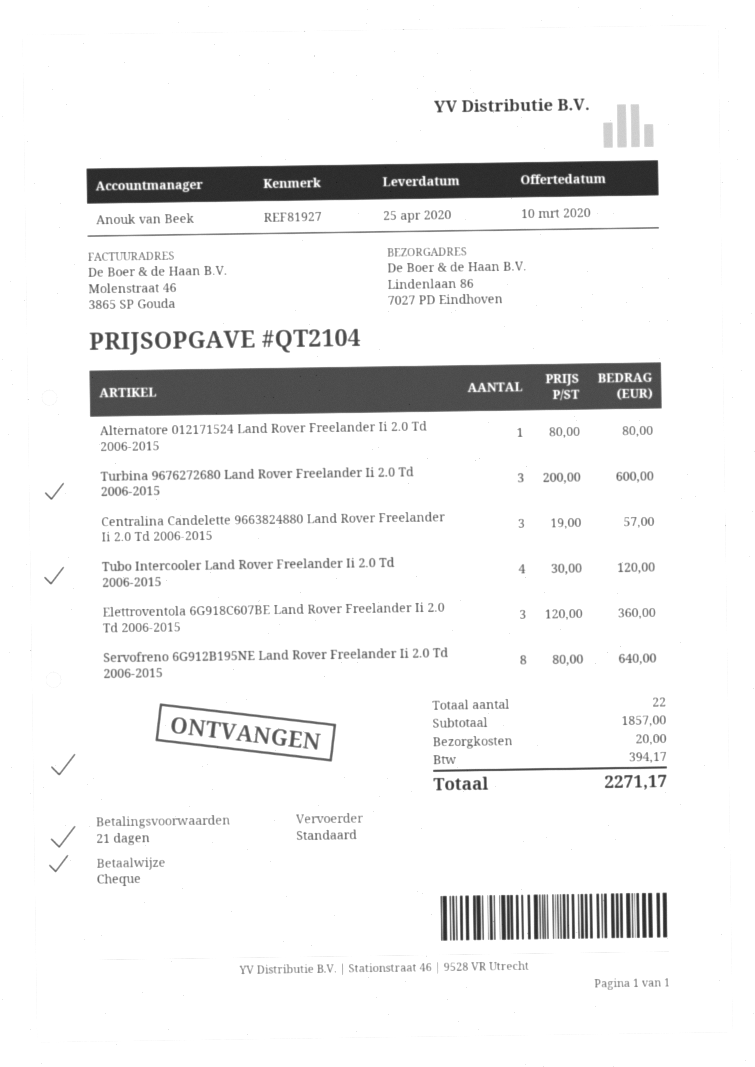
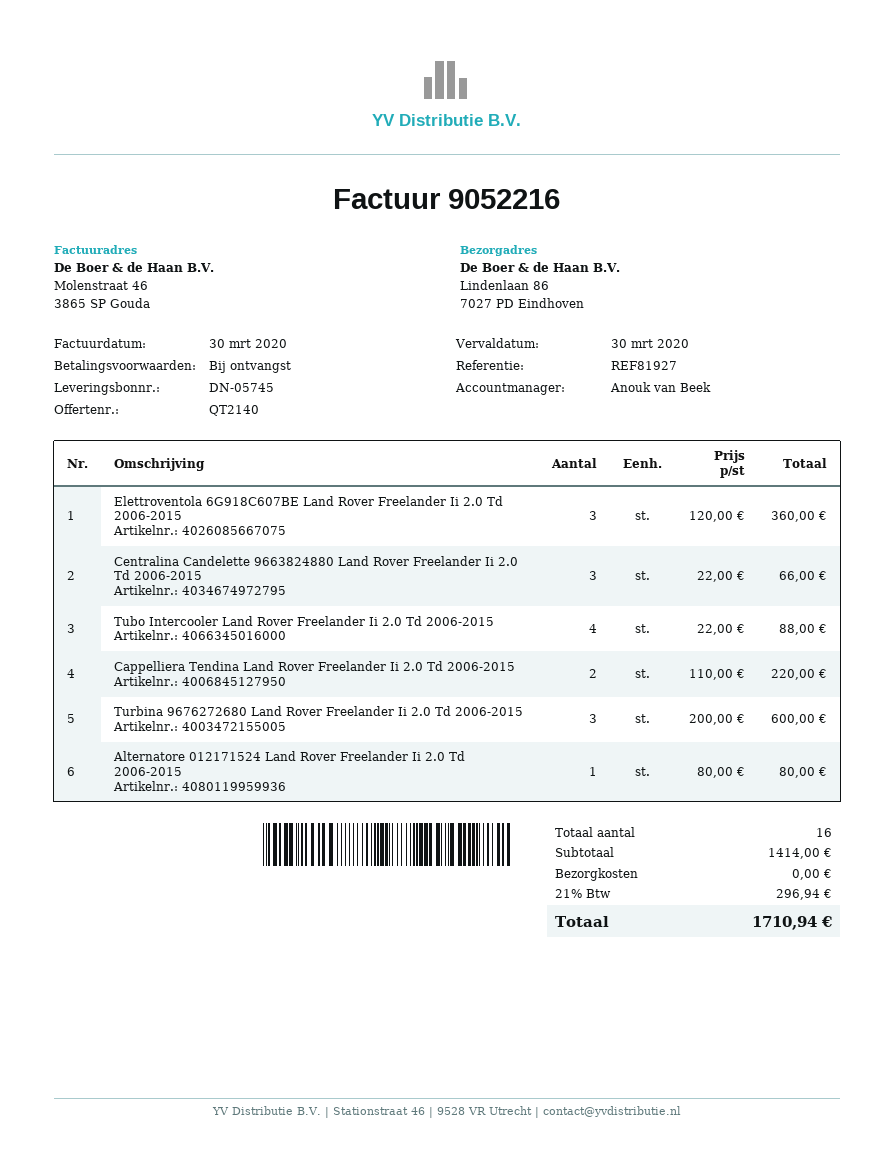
quote number: QT2104 -> QT2140
payment terms: 21 days -> on receipt
Centralina Candelette 9663824880 Land Rover Freelander Ii 2.0 Td 2006-2015: 3 x 19.00 = 57.00 -> 3 x 22.00 = 66.00
Tubo Intercooler Land Rover Freelander Ii 2.0 Td 2006-2015: 4 x 30.00 = 120.00 -> 4 x 22.00 = 88.00
Servofreno 6G912B195NE Land Rover Freelander Ii 2.0 Td 2006-2015: 8 x 80.00 = 640.00 -> none
Cappelliera Tendina Land Rover Freelander Ii 2.0 Td 2006-2015: none -> 2 x 110.00 = 220.00
total quantity: 22 -> 16
subtotal: 1857.00 -> 1414.00
shipping: 20.00 -> 0.00
tax: 394.17 -> 296.94
total: 2271.17 -> 1710.94

